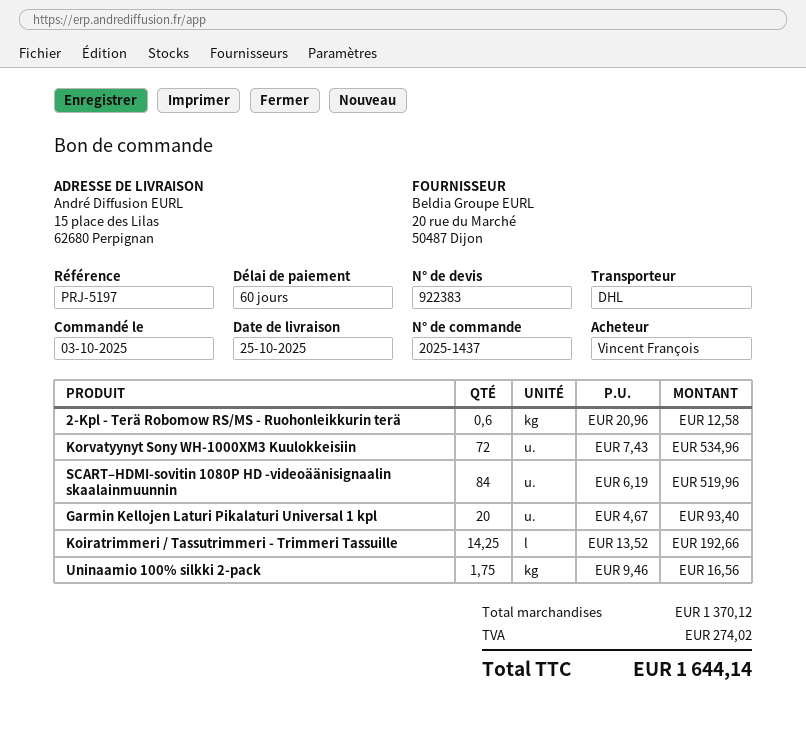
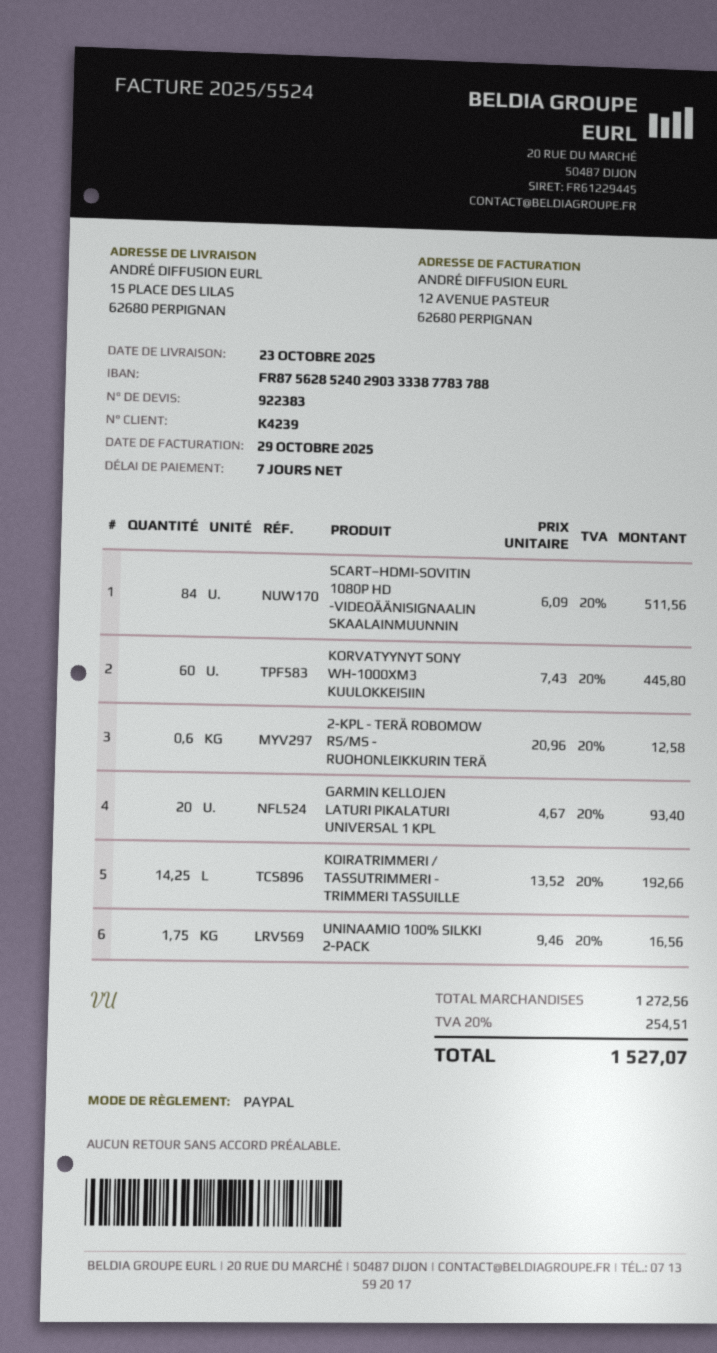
delivery date: 2025-10-25 -> 2025-10-23
payment terms: 60 days -> 7 days
Korvatyynyt Sony WH-1000XM3 Kuulokkeisiin: 72 x 7.43 = 534.96 -> 60 x 7.43 = 445.80
SCART–HDMI-sovitin 1080P HD -videoäänisignaalin skaalainmuunnin: 84 x 6.19 = 519.96 -> 84 x 6.09 = 511.56
subtotal: 1370.12 -> 1272.56
tax: 274.02 -> 254.51
total: 1644.14 -> 1527.07

